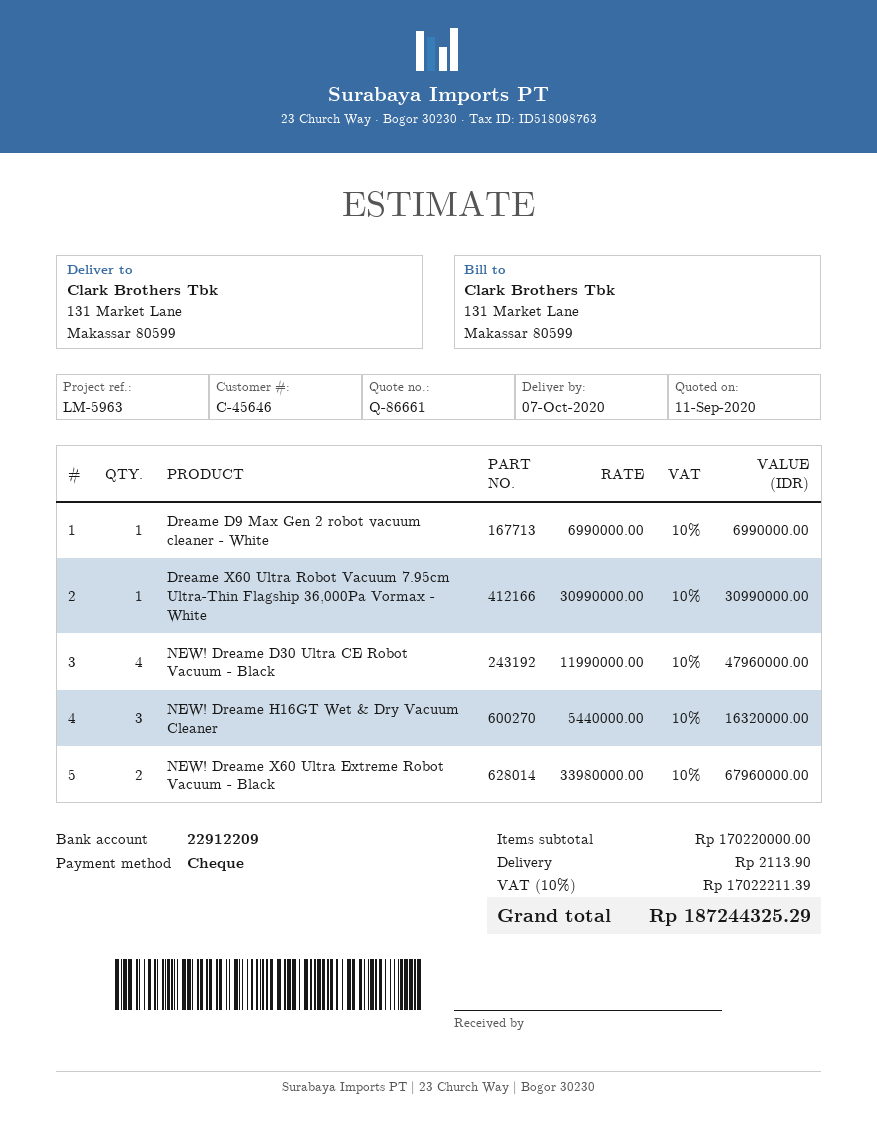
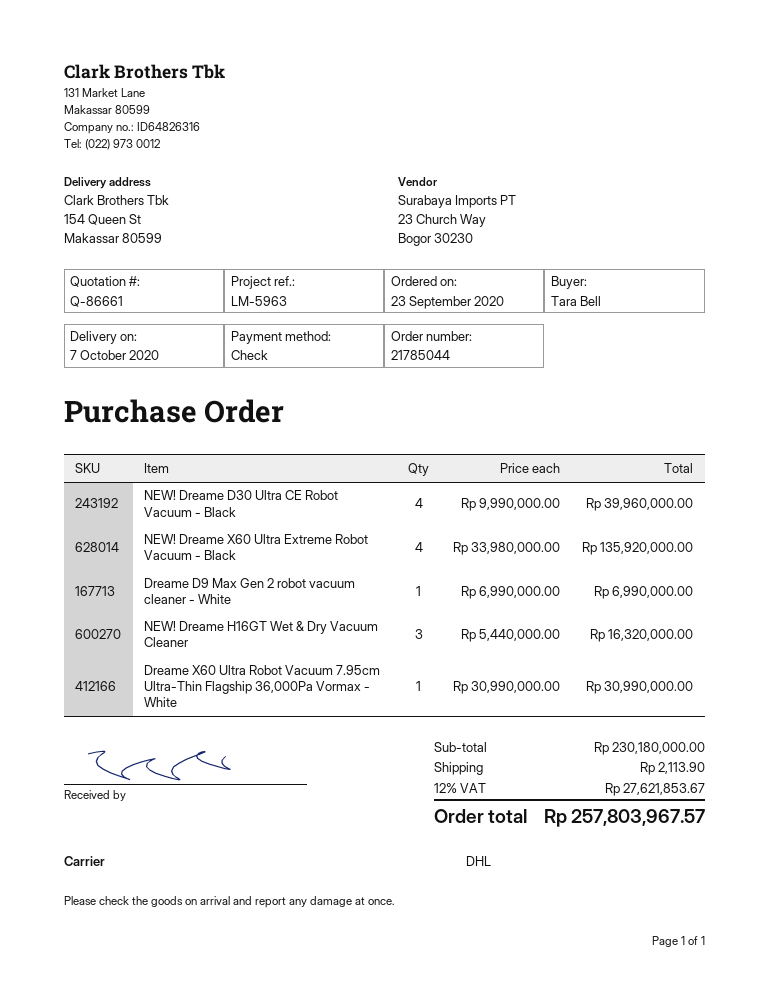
ship to: 131 Market Lane, Makassar 80599 -> 154 Queen St, Makassar 80599
NEW! Dreame D30 Ultra CE Robot Vacuum - Black: 4 x 11990000.00 = 47960000.00 -> 4 x 9990000.00 = 39960000.00
NEW! Dreame X60 Ultra Extreme Robot Vacuum - Black: 2 x 33980000.00 = 67960000.00 -> 4 x 33980000.00 = 135920000.00
subtotal: 170220000.00 -> 230180000.00
tax: 10% = 17022211.39 -> 12% = 27621853.67
total: 187244325.29 -> 257803967.57

